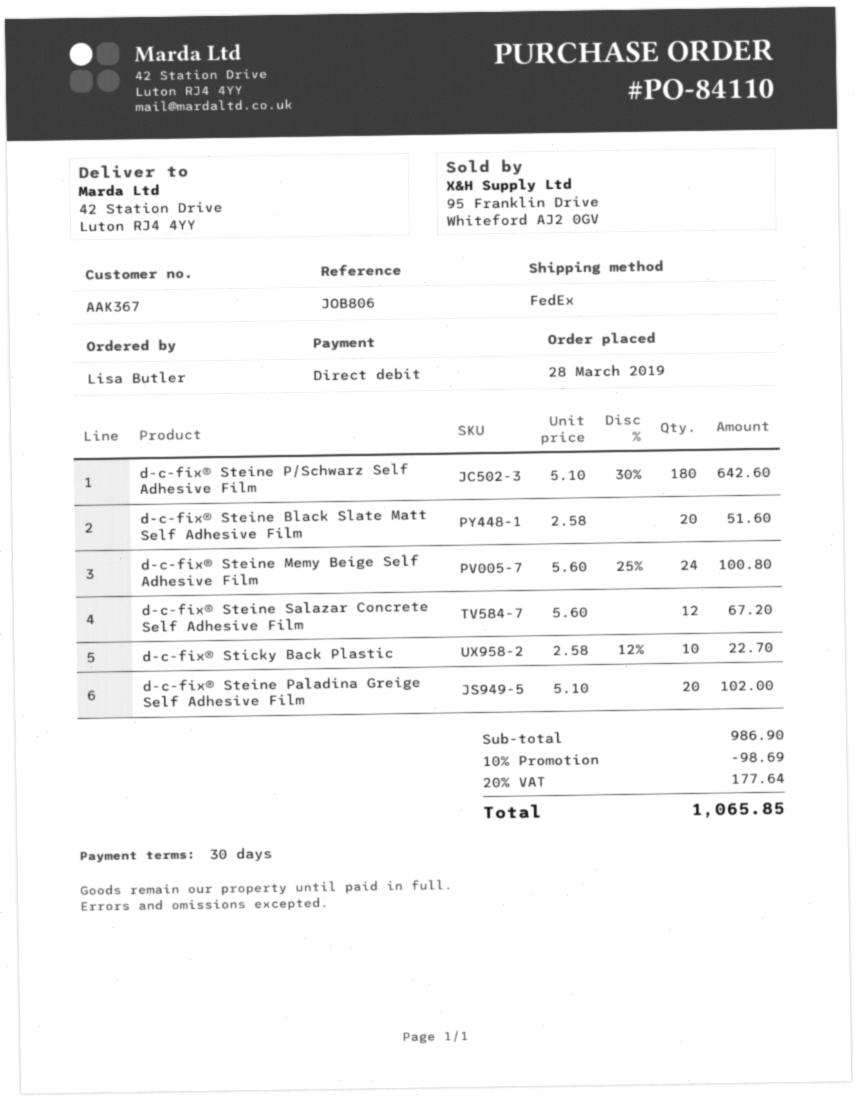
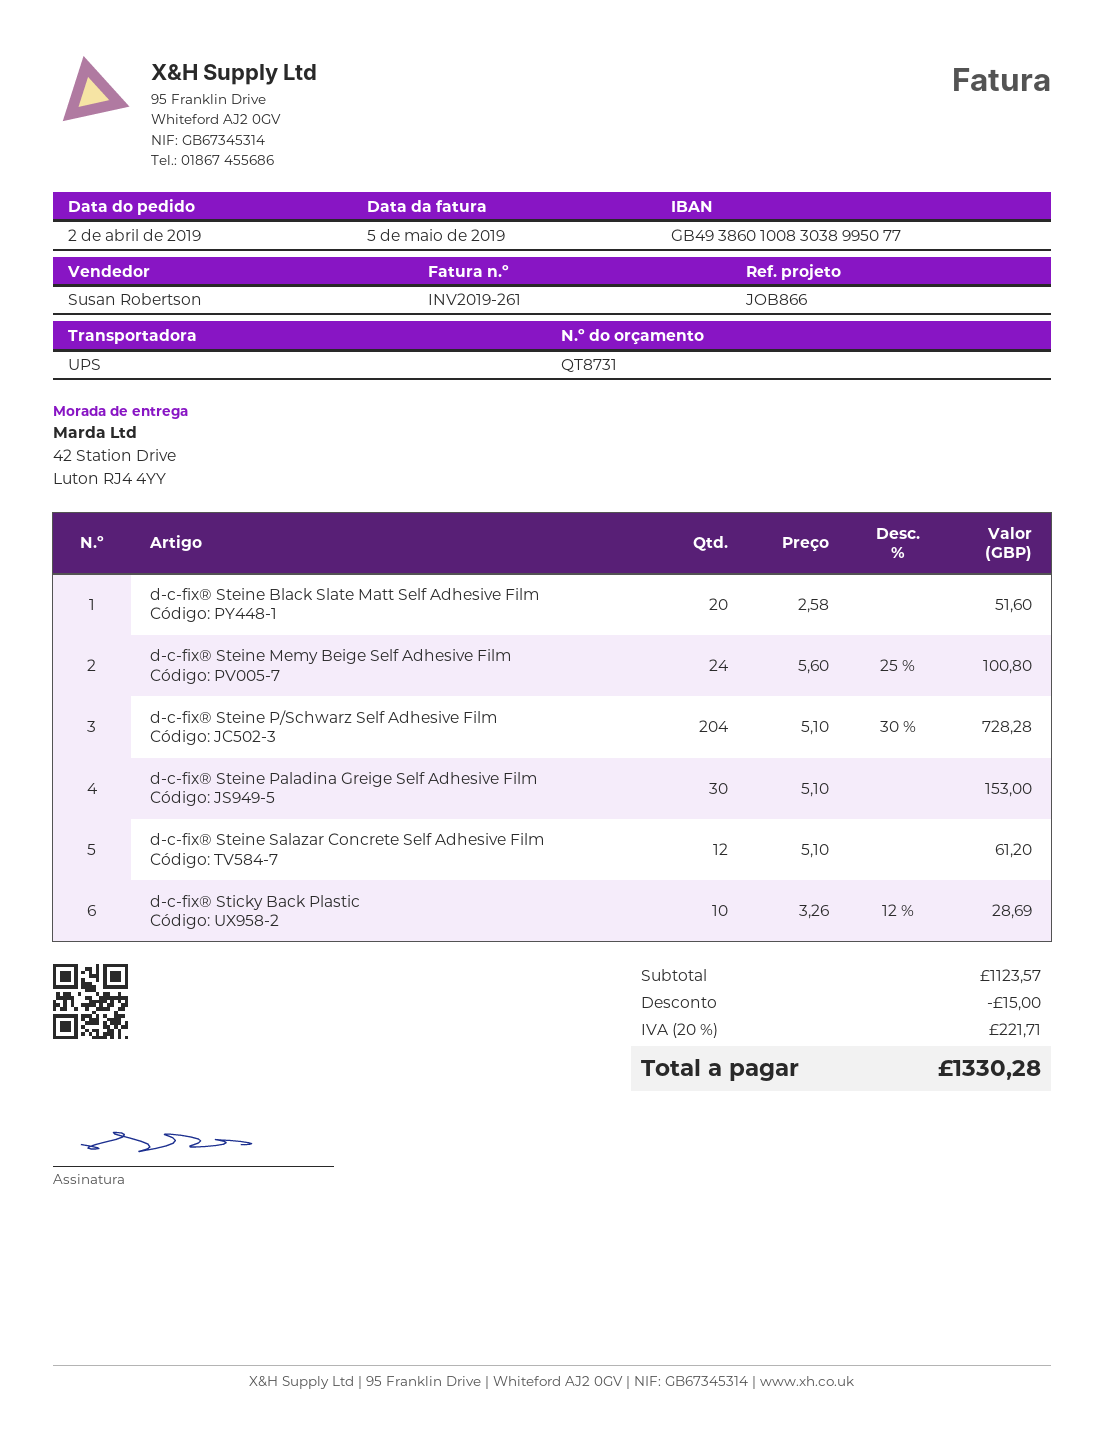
order date: 2019-03-28 -> 2019-04-02
reference: JOB806 -> JOB866
shipping method: FedEx -> UPS
d-c-fix® Steine P/Schwarz Self Adhesive Film: 180 x 5.10 - 30% = 642.60 -> 204 x 5.10 - 30% = 728.28
d-c-fix® Steine Salazar Concrete Self Adhesive Film: 12 x 5.60 = 67.20 -> 12 x 5.10 = 61.20
d-c-fix® Sticky Back Plastic: 10 x 2.58 - 12% = 22.70 -> 10 x 3.26 - 12% = 28.69
d-c-fix® Steine Paladina Greige Self Adhesive Film: 20 x 5.10 = 102.00 -> 30 x 5.10 = 153.00
subtotal: 986.90 -> 1123.57
discount: 98.69 -> 15.00
tax: 20% = 177.64 -> 20% = 221.71
total: 1065.85 -> 1330.28

